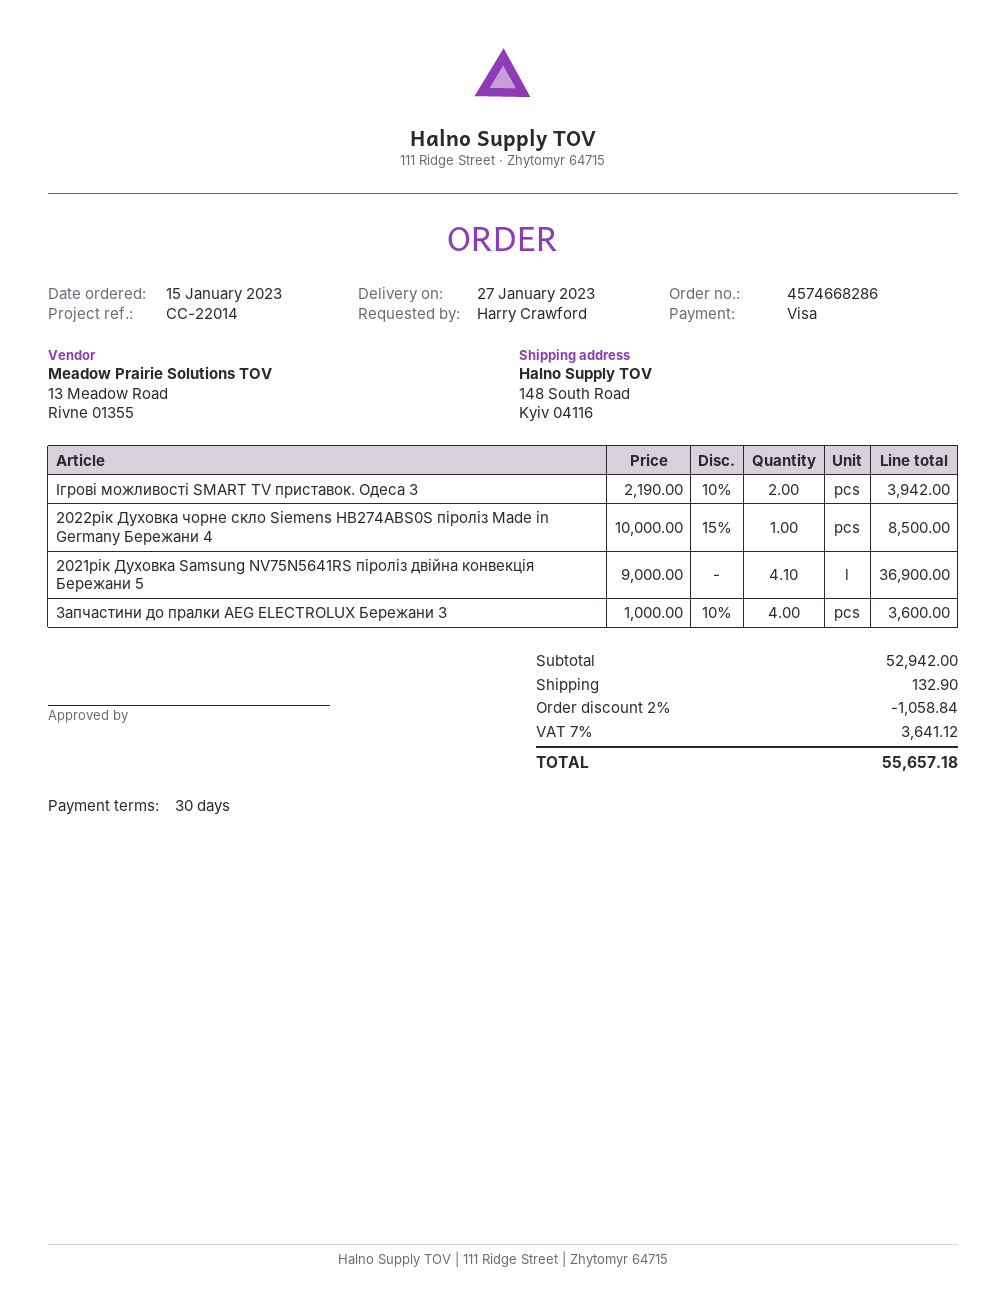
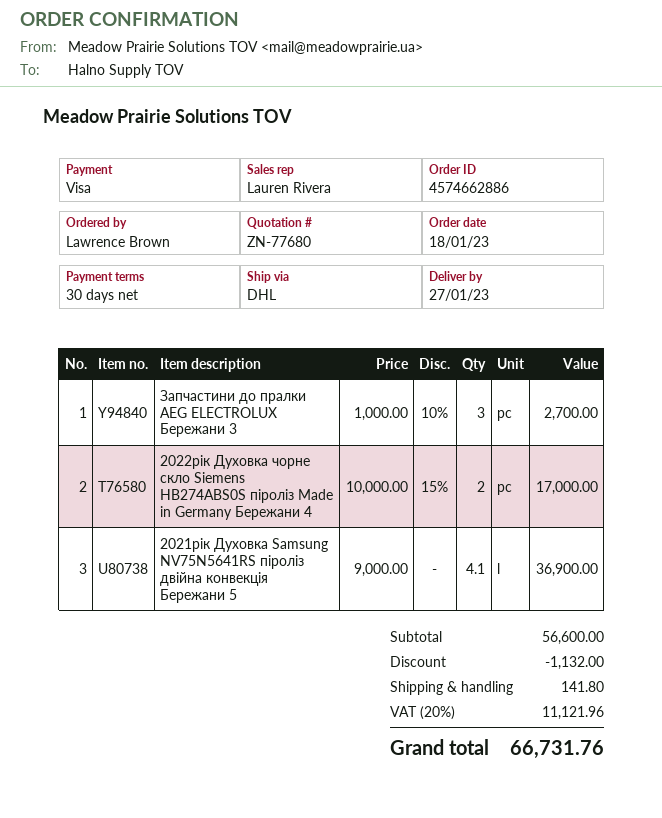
order number: 4574668286 -> 4574662886
order date: 2023-01-15 -> 2023-01-18
ordered by: Harry Crawford -> Lawrence Brown
Ігрові можливості SMART TV приставок. Одеса 3: 2 x 2190.00 - 10% = 3942.00 -> none
2022рік Духовка чорне скло Siemens HB274ABS0S піроліз Made in Germany Бережани 4: 1 x 10000.00 - 15% = 8500.00 -> 2 x 10000.00 - 15% = 17000.00
Запчастини до пралки АЕG ELECTROLUX Бережани 3: 4 x 1000.00 - 10% = 3600.00 -> 3 x 1000.00 - 10% = 2700.00
subtotal: 52942.00 -> 56600.00
discount: 1058.84 -> 1132.00
shipping: 132.90 -> 141.80
tax: 7% = 3641.12 -> 20% = 11121.96
total: 55657.18 -> 66731.76

